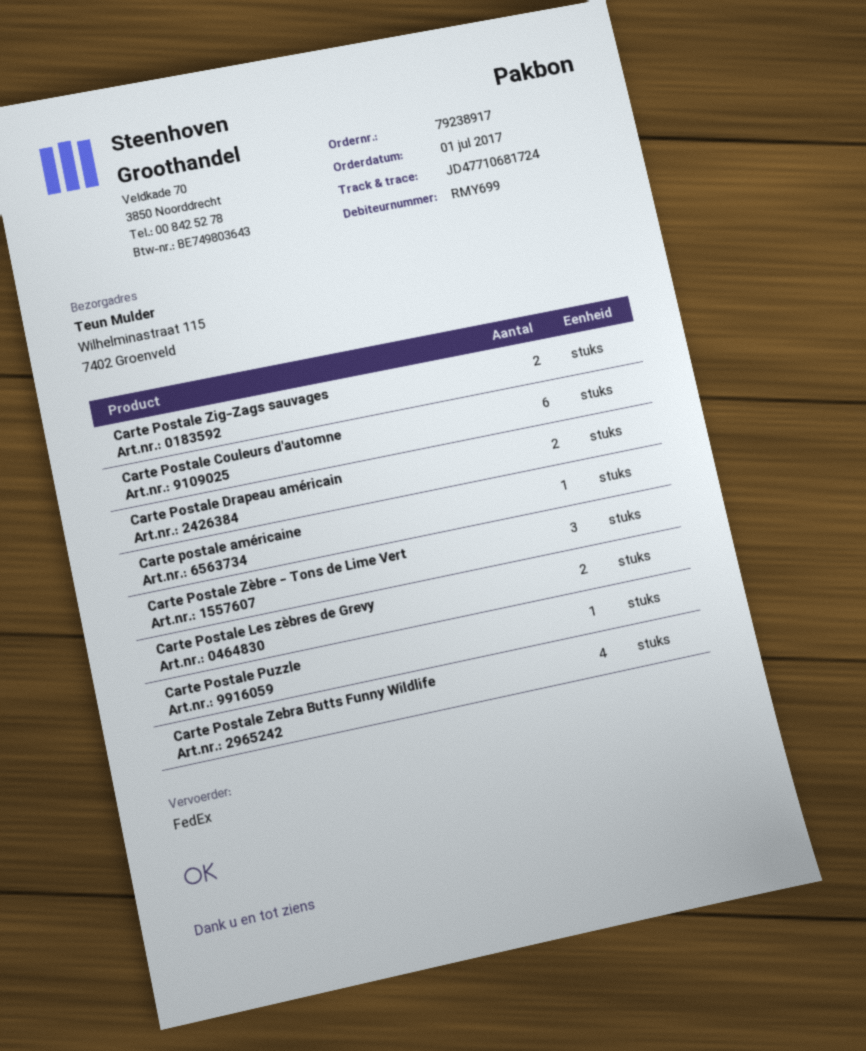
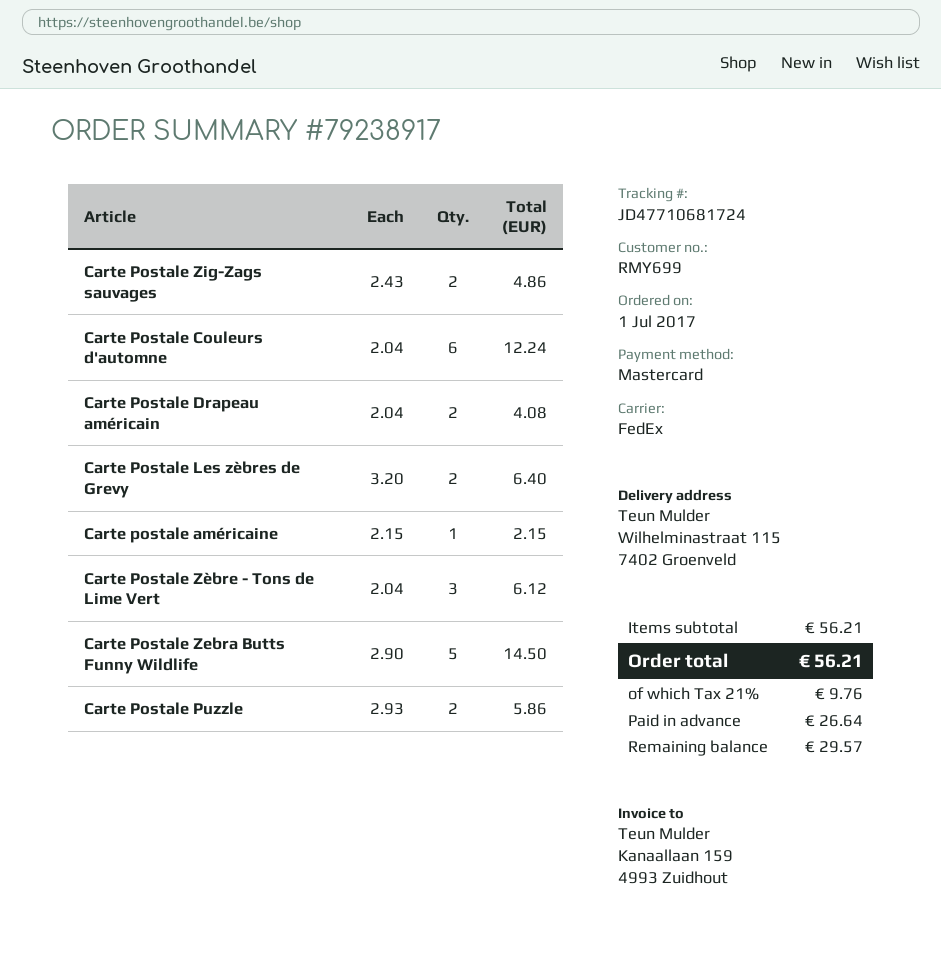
Carte Postale Puzzle: 1 -> 2
Carte Postale Zebra Butts Funny Wildlife: 4 -> 5

